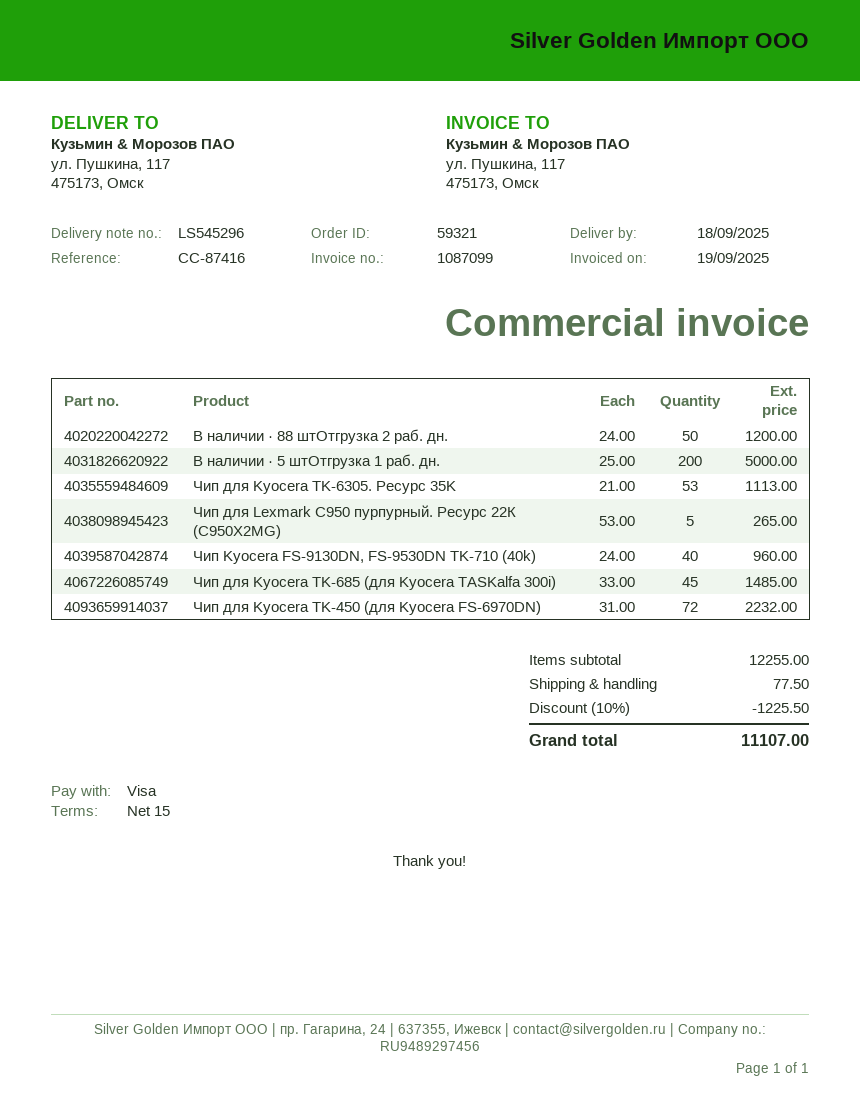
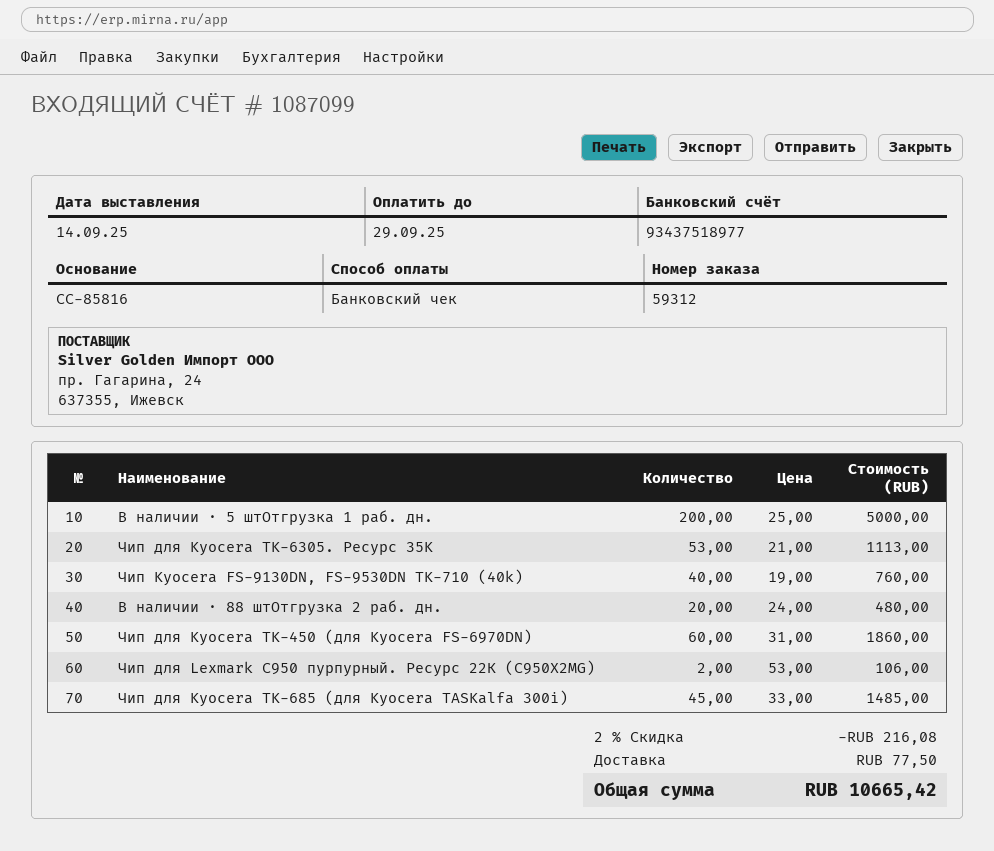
order number: 59321 -> 59312
invoice date: 2025-09-19 -> 2025-09-14
reference: CC-87416 -> CC-85816
payment method: Visa -> cheque
В наличии · 88 штОтгрузка 2 раб. дн.: 50 x 24.00 = 1200.00 -> 20 x 24.00 = 480.00
Чип для Lexmark C950 пурпурный. Ресурс 22К (C950X2MG): 5 x 53.00 = 265.00 -> 2 x 53.00 = 106.00
Чип Kyocera FS-9130DN, FS-9530DN TK-710 (40k): 40 x 24.00 = 960.00 -> 40 x 19.00 = 760.00
Чип для Kyocera TK-450 (для Kyocera FS-6970DN): 72 x 31.00 = 2232.00 -> 60 x 31.00 = 1860.00
discount: 10% = 1225.50 -> 2% = 216.08
total: 11107.00 -> 10665.42

